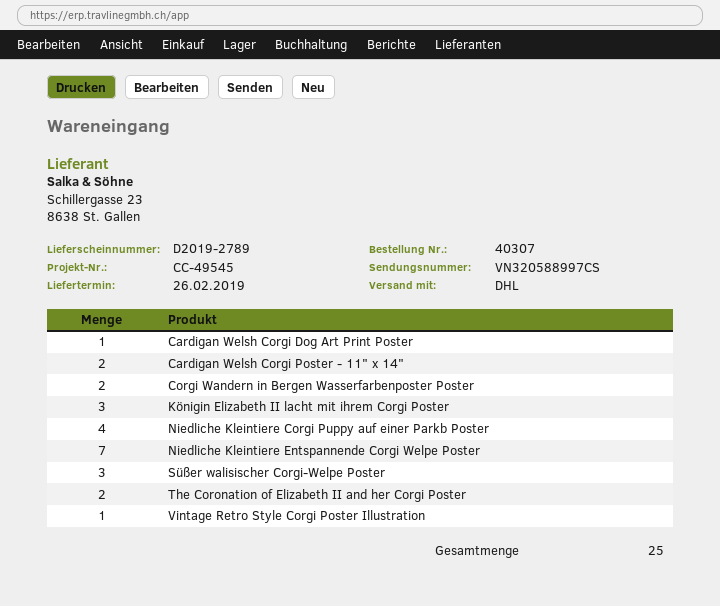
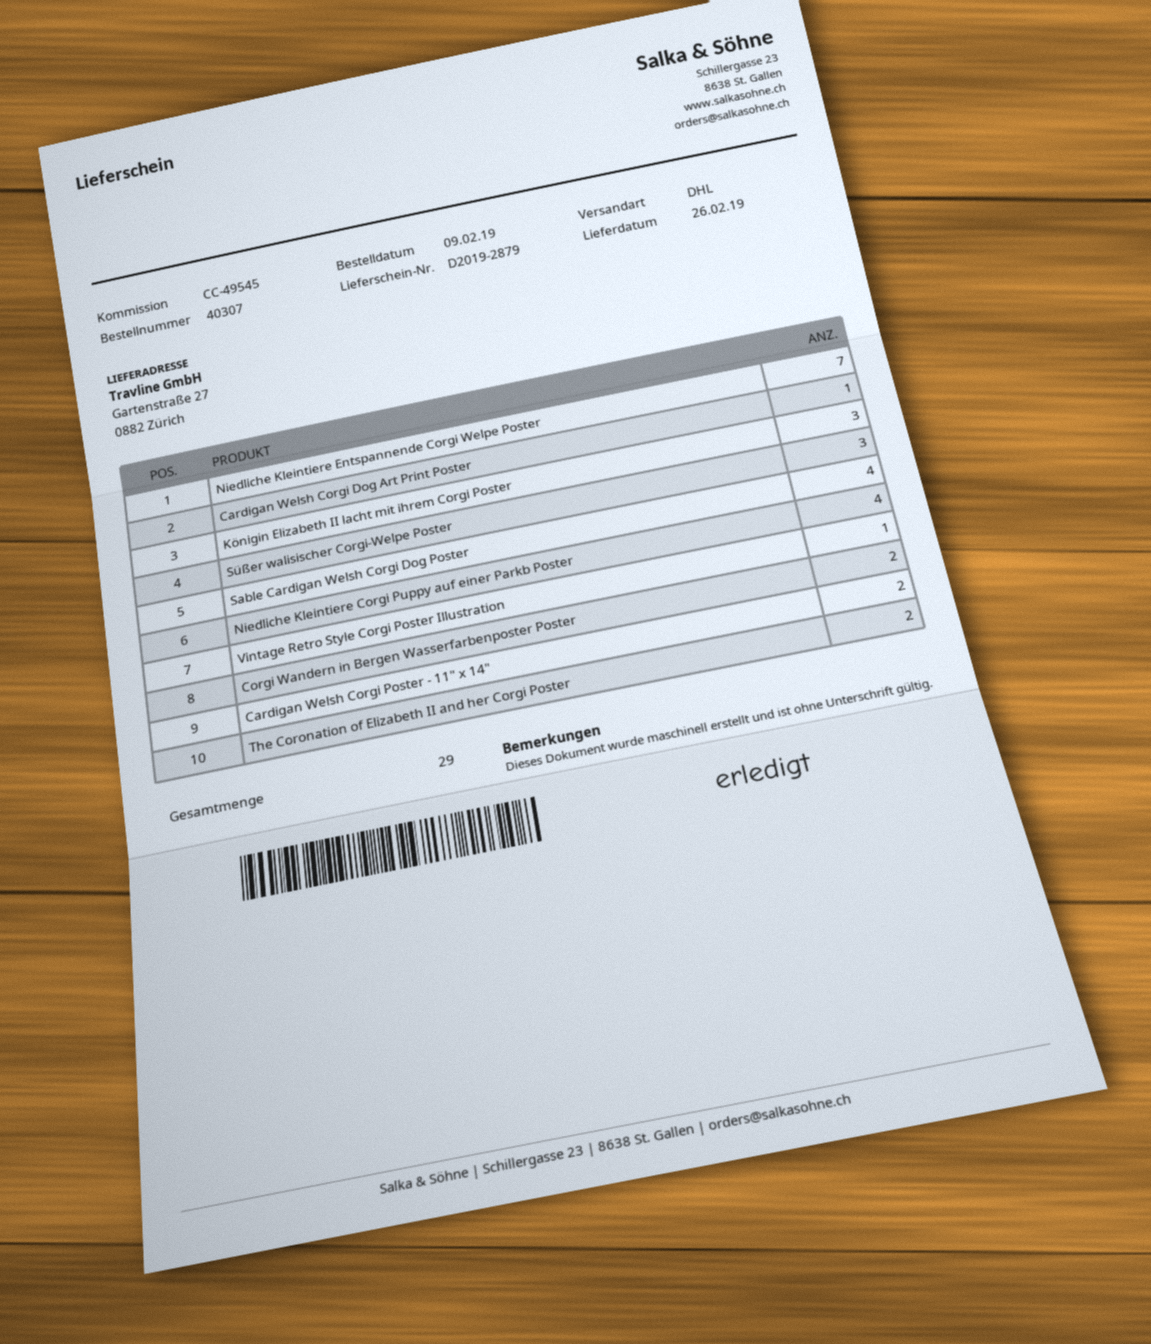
delivery note number: D2019-2789 -> D2019-2879
Sable Cardigan Welsh Corgi Dog Poster: none -> 4
total quantity: 25 -> 29

